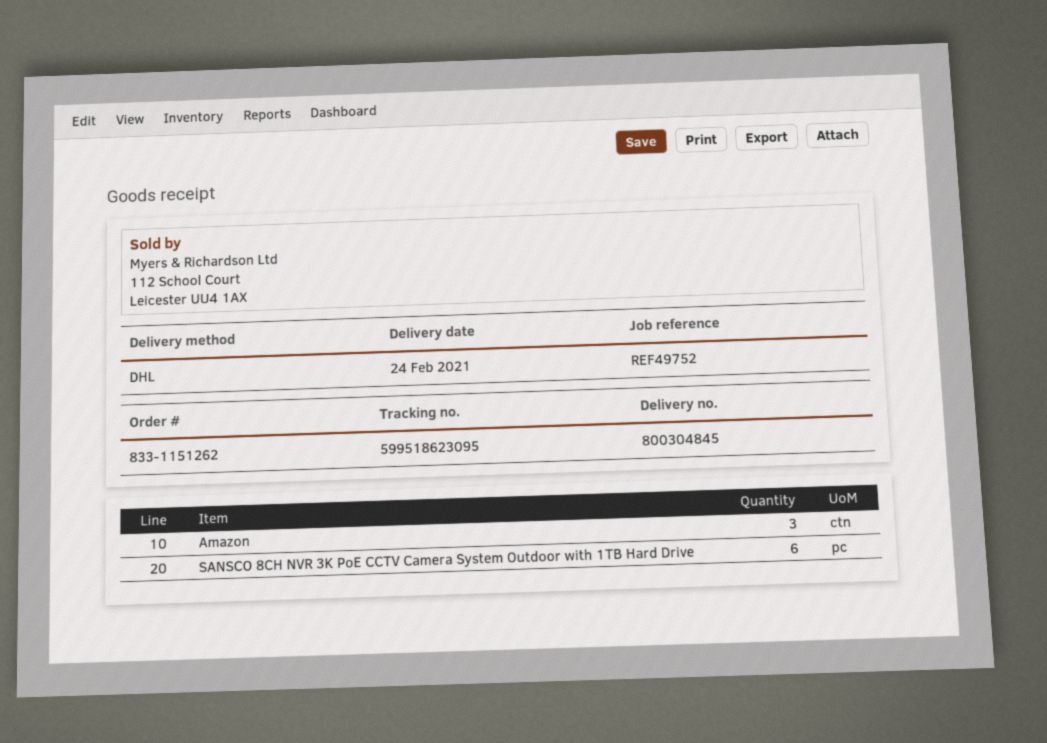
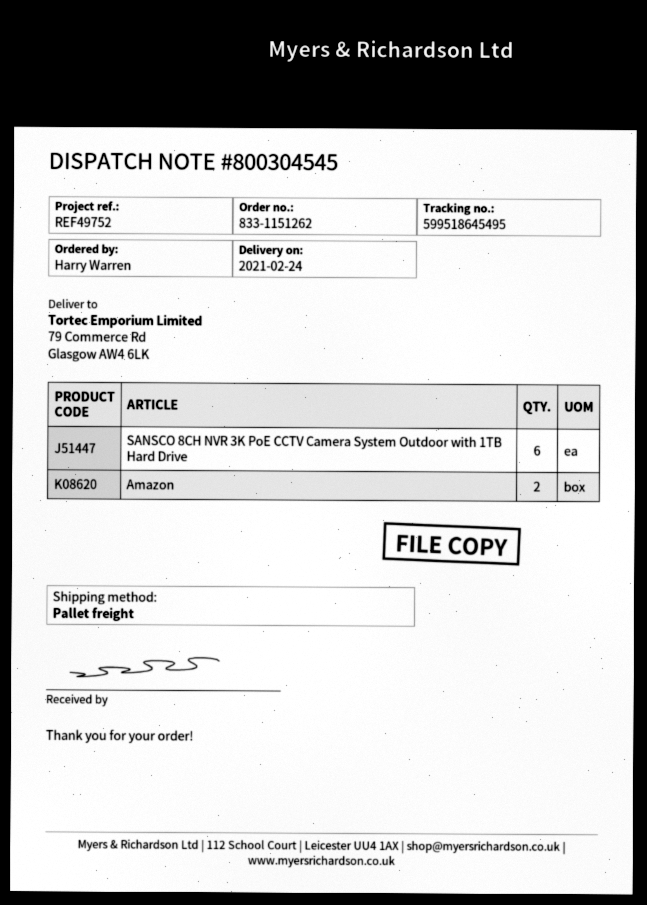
delivery note number: 800304845 -> 800304545
shipping method: DHL -> pallet freight
tracking number: 599518623095 -> 599518645495
Amazon: 3 -> 2

